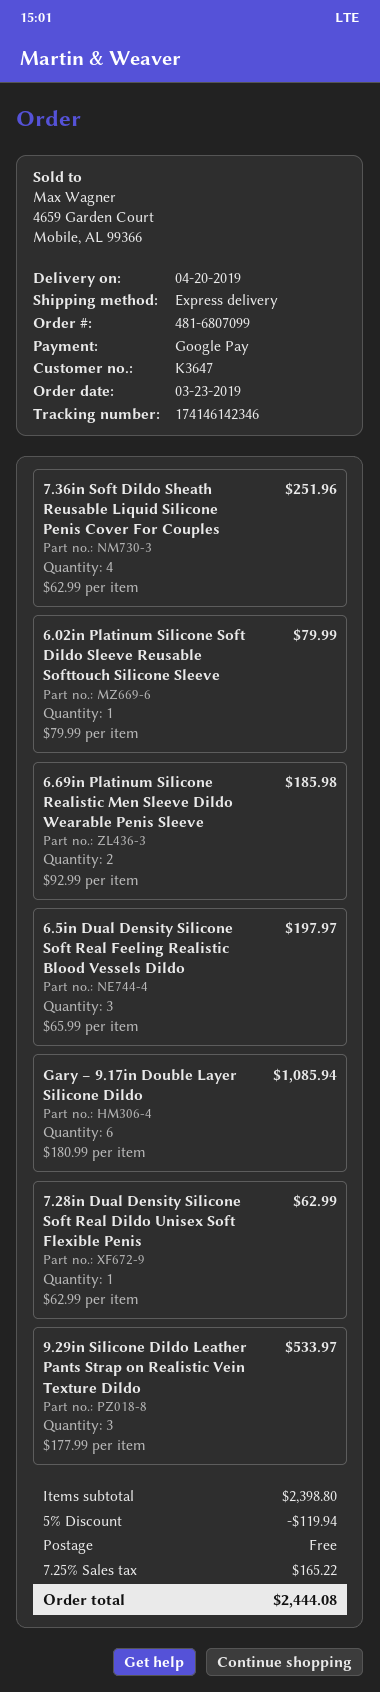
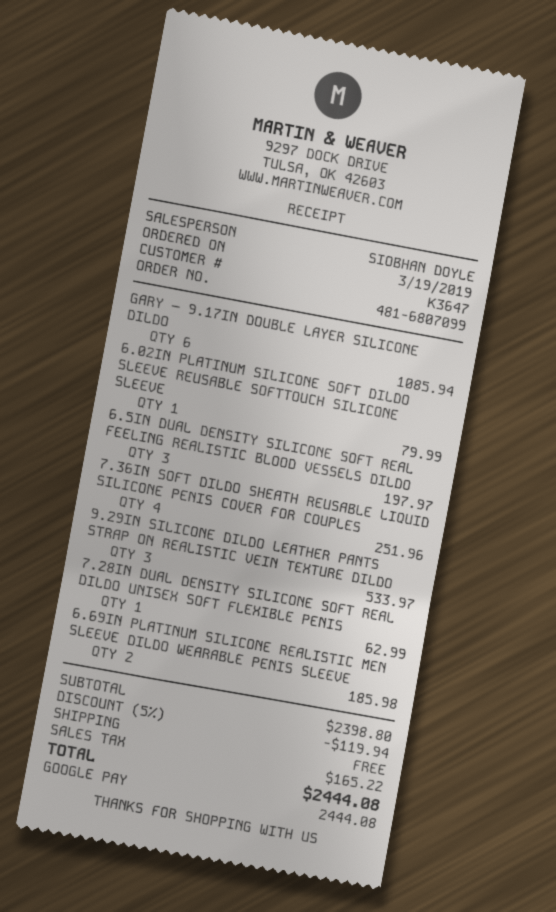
order date: 2019-03-23 -> 2019-03-19

